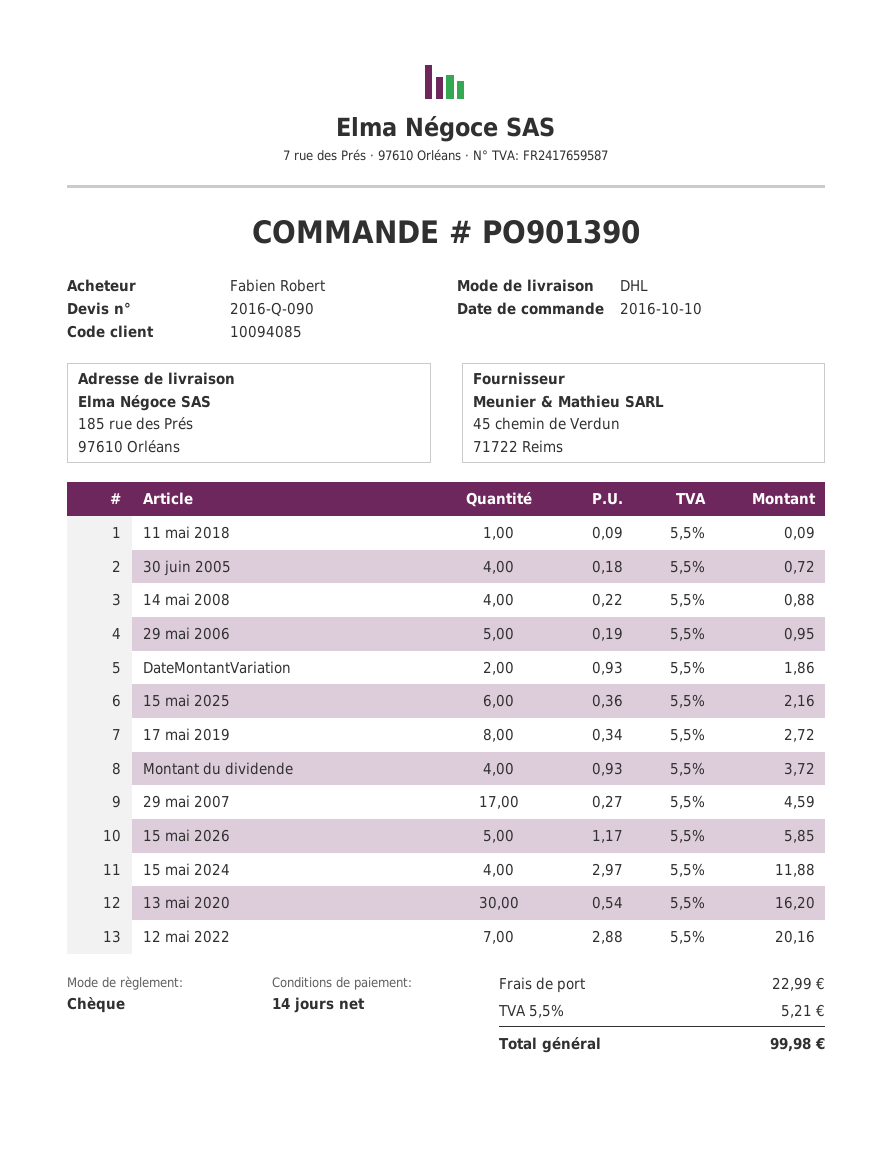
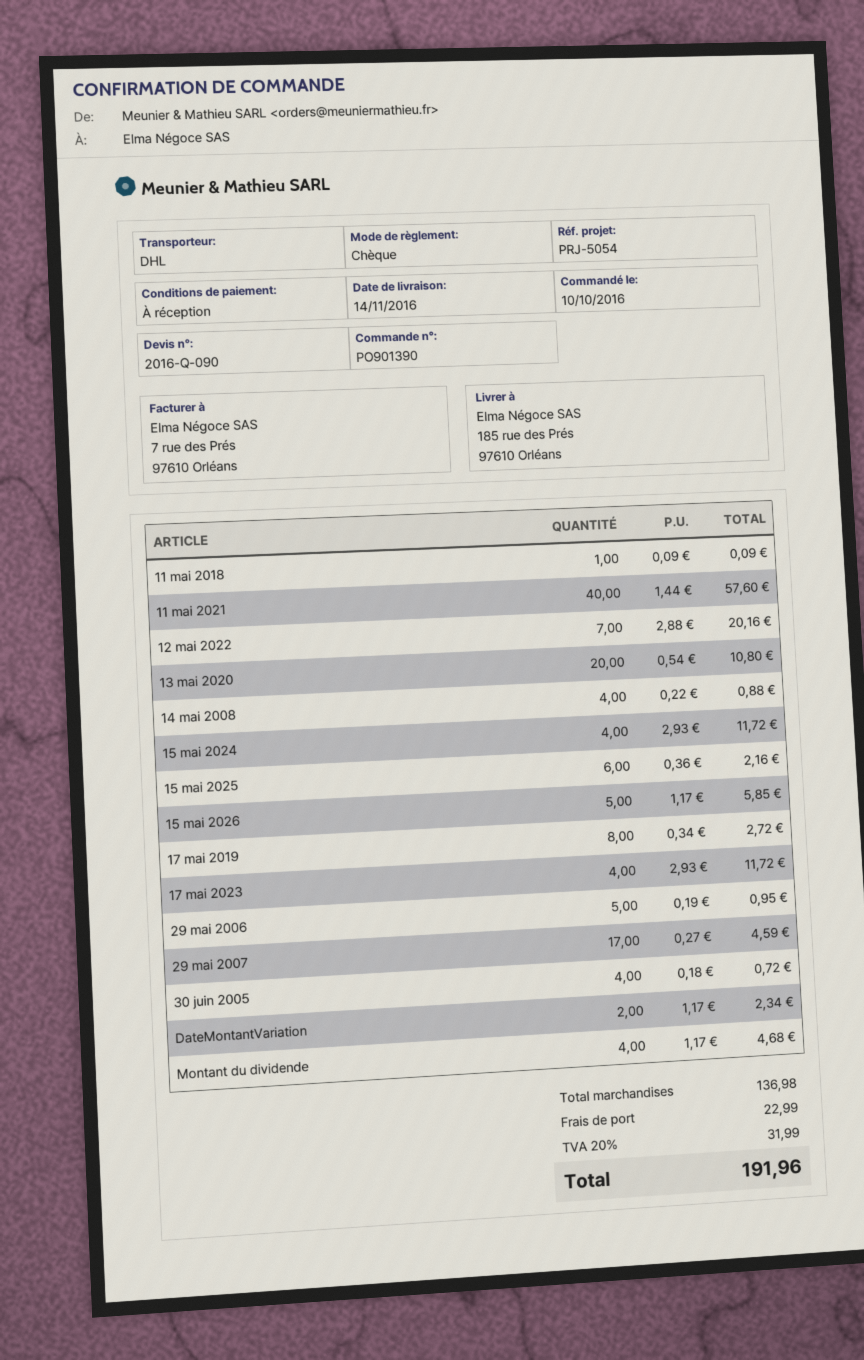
payment terms: 14 days -> on receipt
DateMontantVariation: 2 x 0.93 = 1.86 -> 2 x 1.17 = 2.34
Montant du dividende: 4 x 0.93 = 3.72 -> 4 x 1.17 = 4.68
15 mai 2024: 4 x 2.97 = 11.88 -> 4 x 2.93 = 11.72
13 mai 2020: 30 x 0.54 = 16.20 -> 20 x 0.54 = 10.80
11 mai 2021: none -> 40 x 1.44 = 57.60
17 mai 2023: none -> 4 x 2.93 = 11.72
tax: 5.5% = 5.21 -> 20% = 31.99
total: 99.98 -> 191.96

